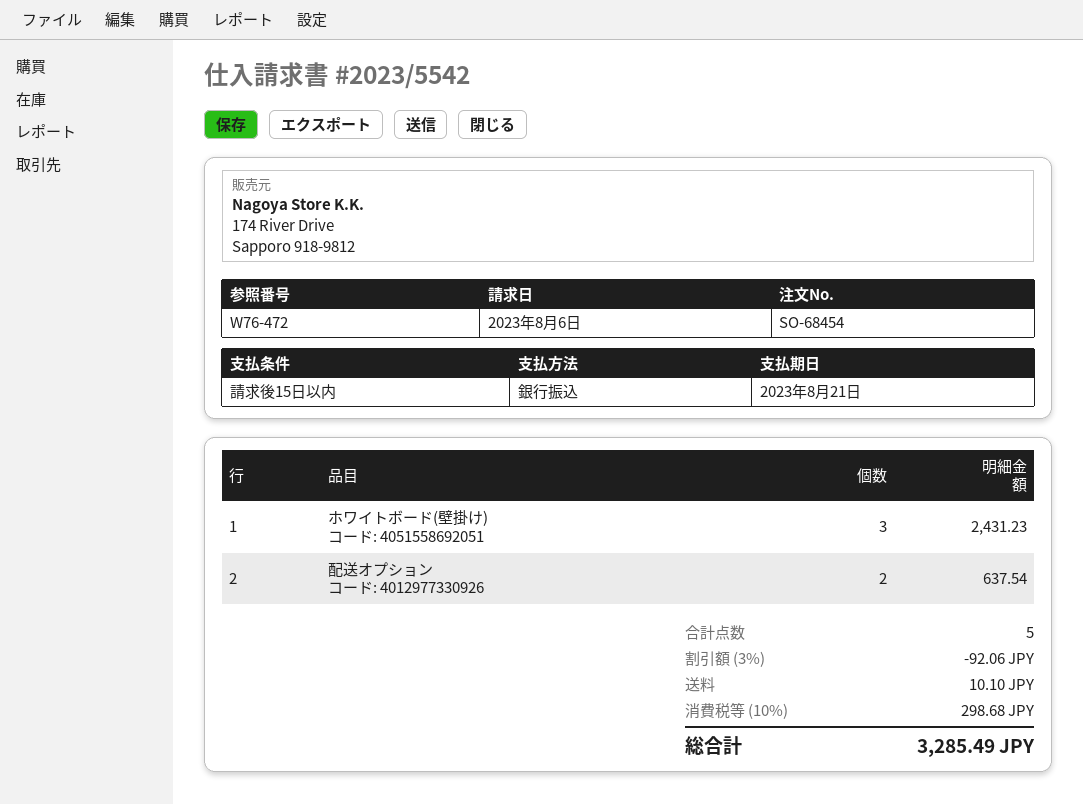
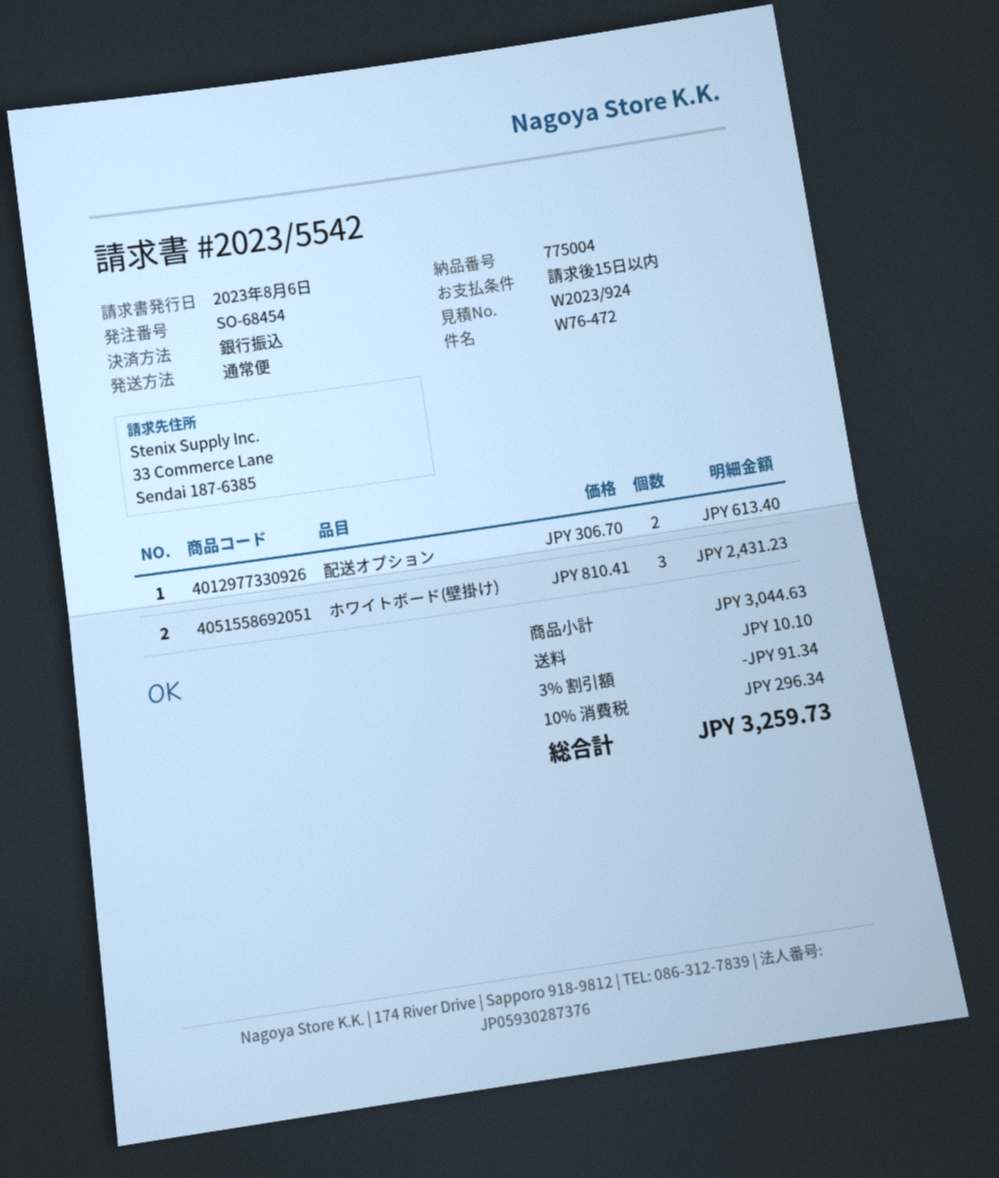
配送オプション: 2 for 637.54 -> 2 for 613.40
discount: 3% = 92.06 -> 3% = 91.34
tax: 10% = 298.68 -> 10% = 296.34
total: 3285.49 -> 3259.73

